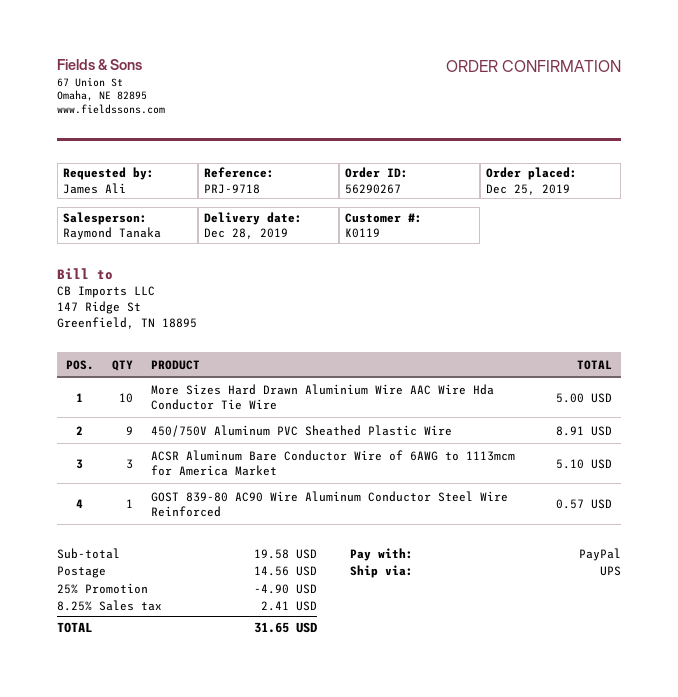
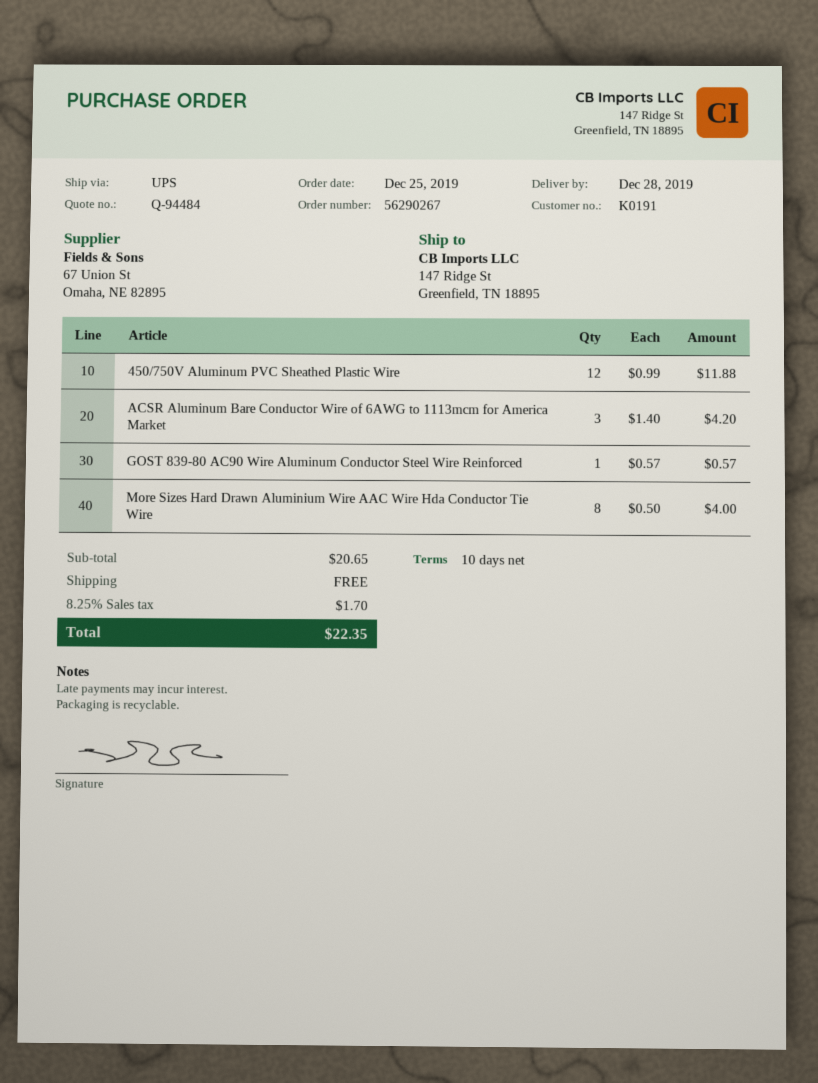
customer number: K0119 -> K0191
More Sizes Hard Drawn Aluminium Wire AAC Wire Hda Conductor Tie Wire: 10 for 5.00 -> 8 for 4.00
450/750V Aluminum PVC Sheathed Plastic Wire: 9 for 8.91 -> 12 for 11.88
ACSR Aluminum Bare Conductor Wire of 6AWG to 1113mcm for America Market: 3 for 5.10 -> 3 for 4.20
subtotal: 19.58 -> 20.65
discount: 25% = 4.90 -> none
shipping: 14.56 -> 0.00
tax: 8.25% = 2.41 -> 8.25% = 1.70
total: 31.65 -> 22.35

